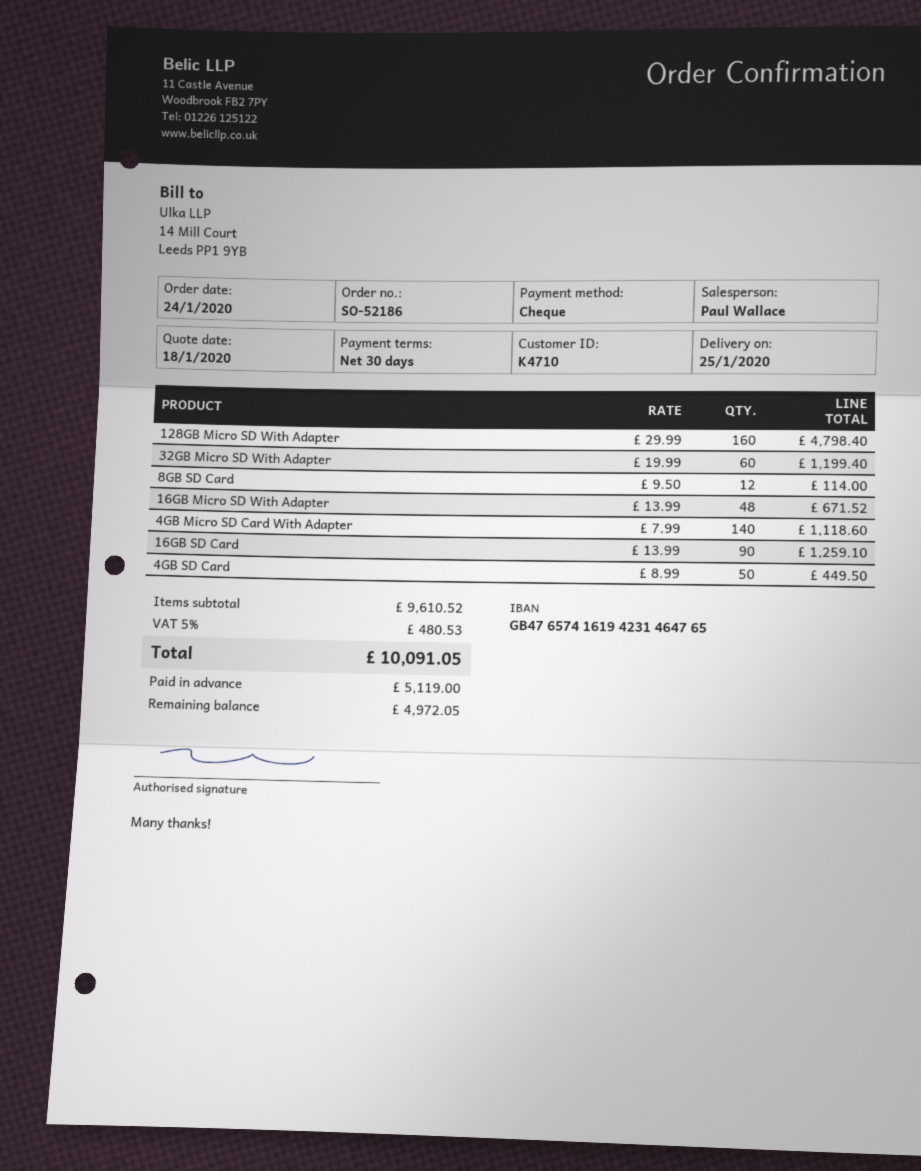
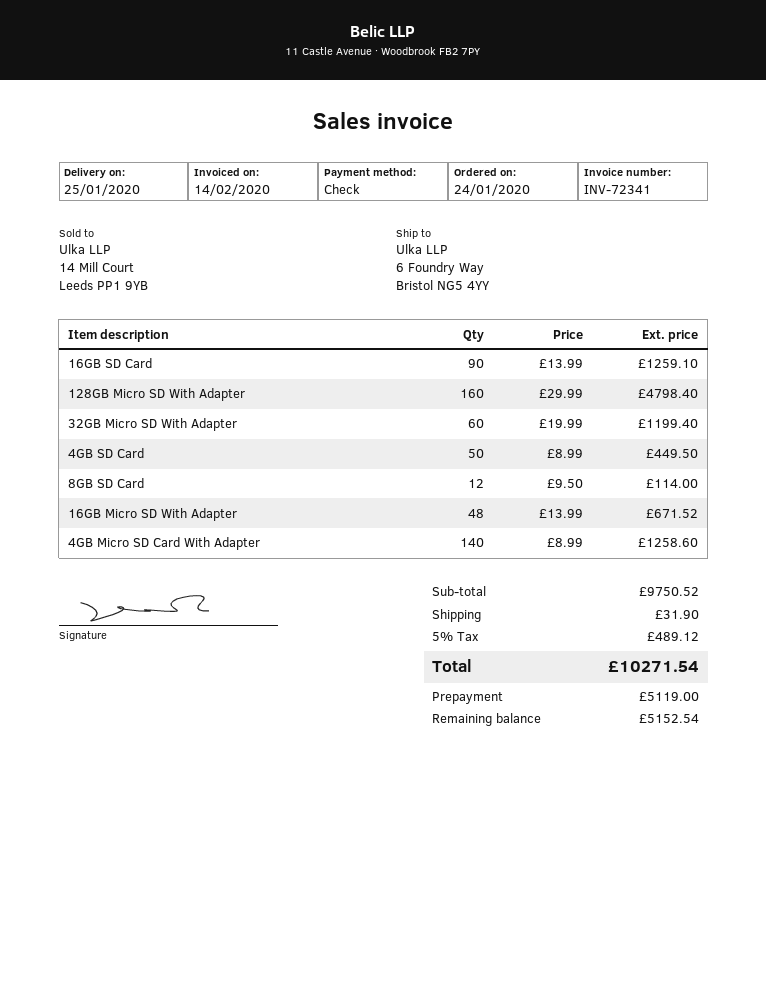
4GB Micro SD Card With Adapter: 140 x 7.99 = 1118.60 -> 140 x 8.99 = 1258.60
subtotal: 9610.52 -> 9750.52
shipping: none -> 31.90
tax: 5% = 480.53 -> 5% = 489.12
total: 10091.05 -> 10271.54
balance: 4972.05 -> 5152.54

